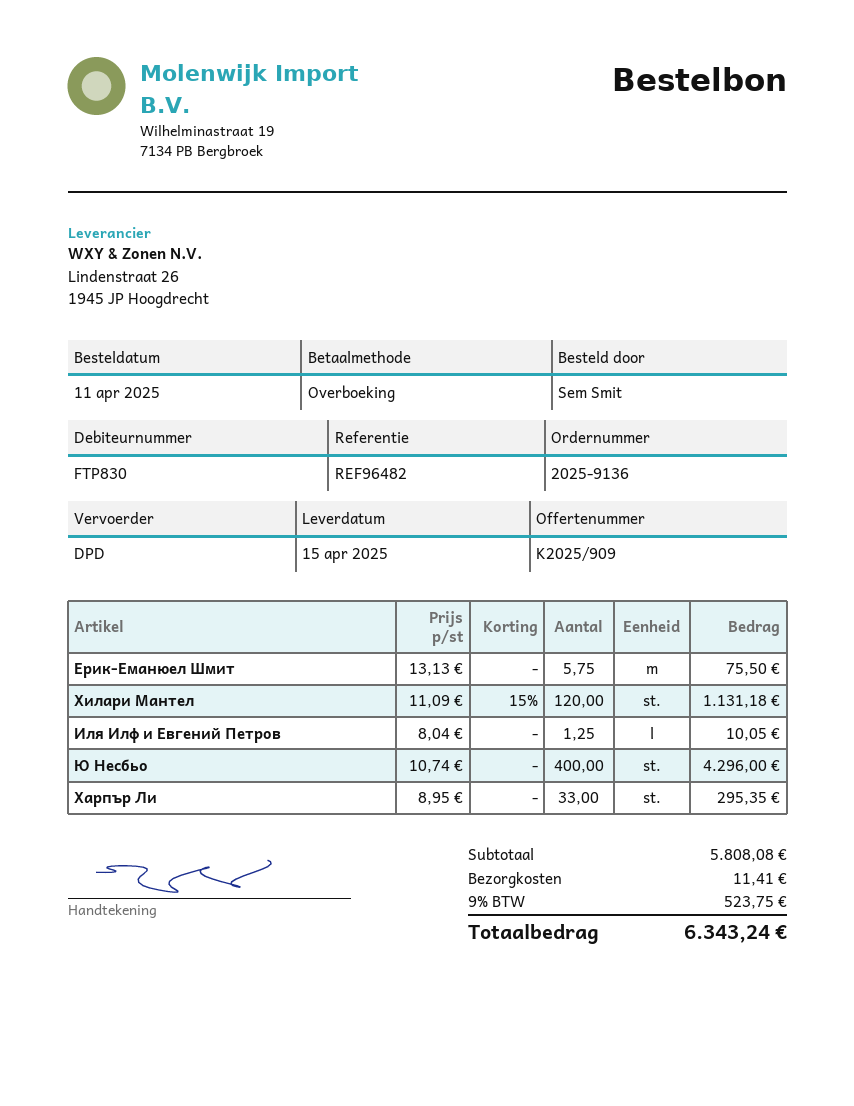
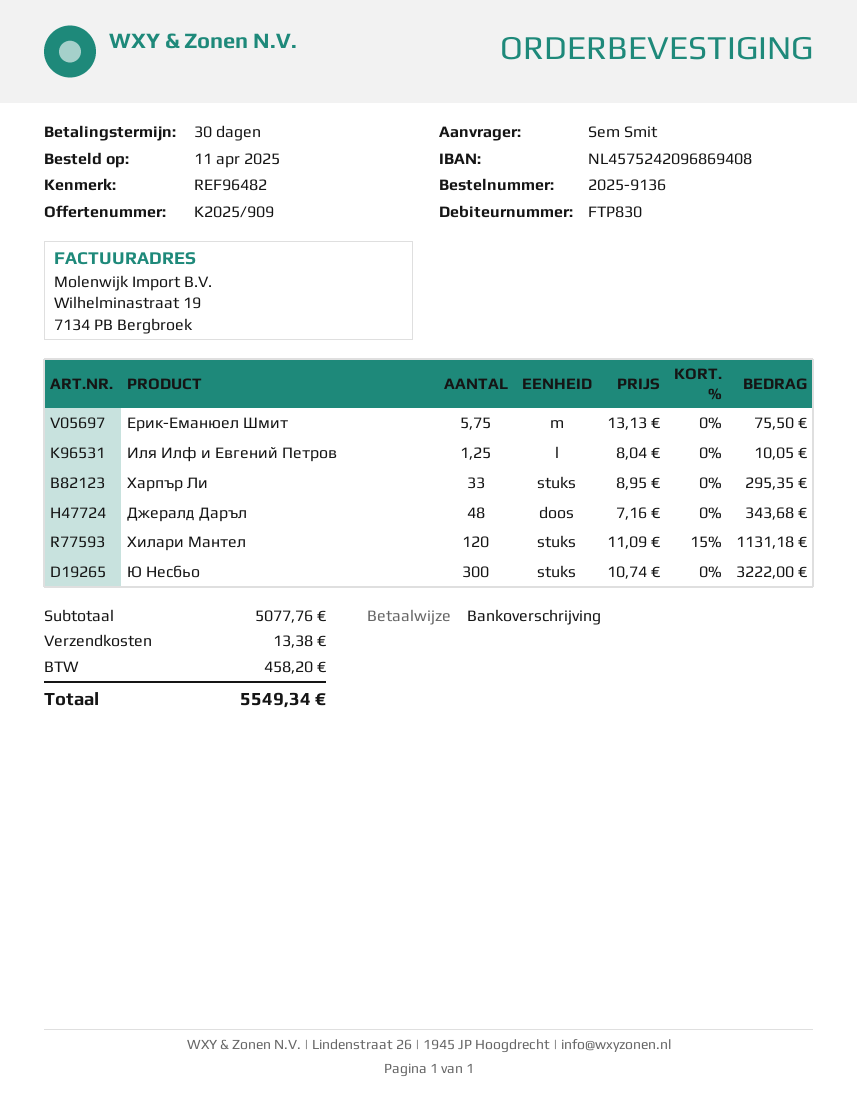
Ю Несбьо: 400 x 10.74 = 4296.00 -> 300 x 10.74 = 3222.00
Джералд Даръл: none -> 48 x 7.16 = 343.68
subtotal: 5808.08 -> 5077.76
shipping: 11.41 -> 13.38
tax: 523.75 -> 458.20
total: 6343.24 -> 5549.34

